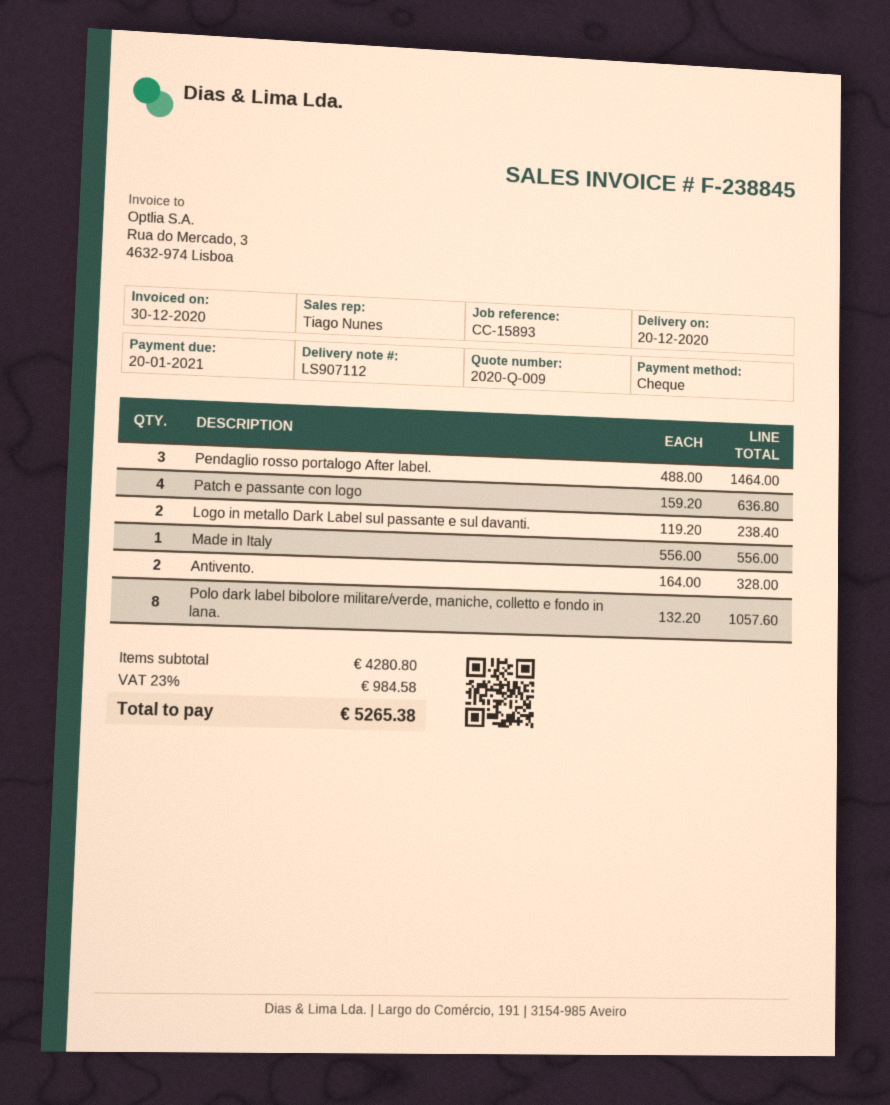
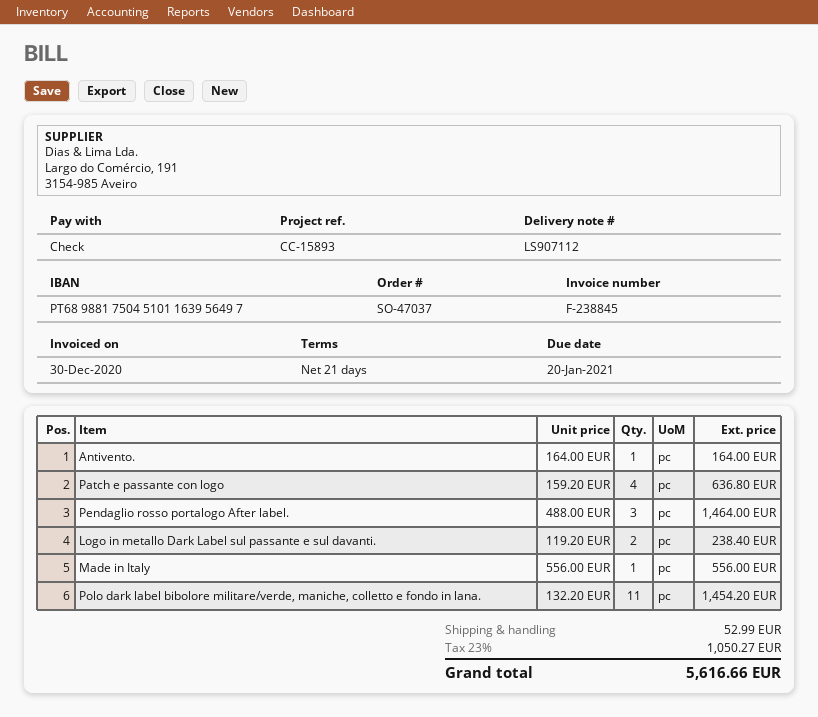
Antivento.: 2 x 164.00 = 328.00 -> 1 x 164.00 = 164.00
Polo dark label bibolore militare/verde, maniche, colletto e fondo in lana.: 8 x 132.20 = 1057.60 -> 11 x 132.20 = 1454.20
shipping: none -> 52.99
tax: 23% = 984.58 -> 23% = 1050.27
total: 5265.38 -> 5616.66

